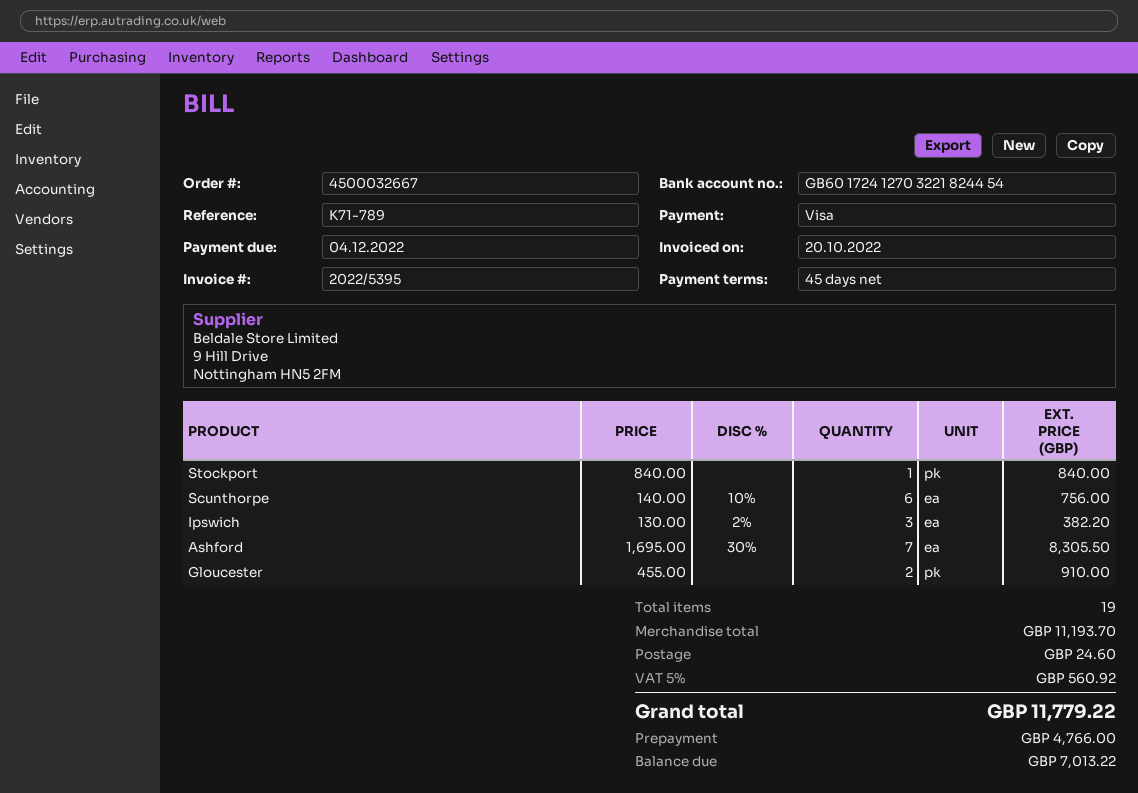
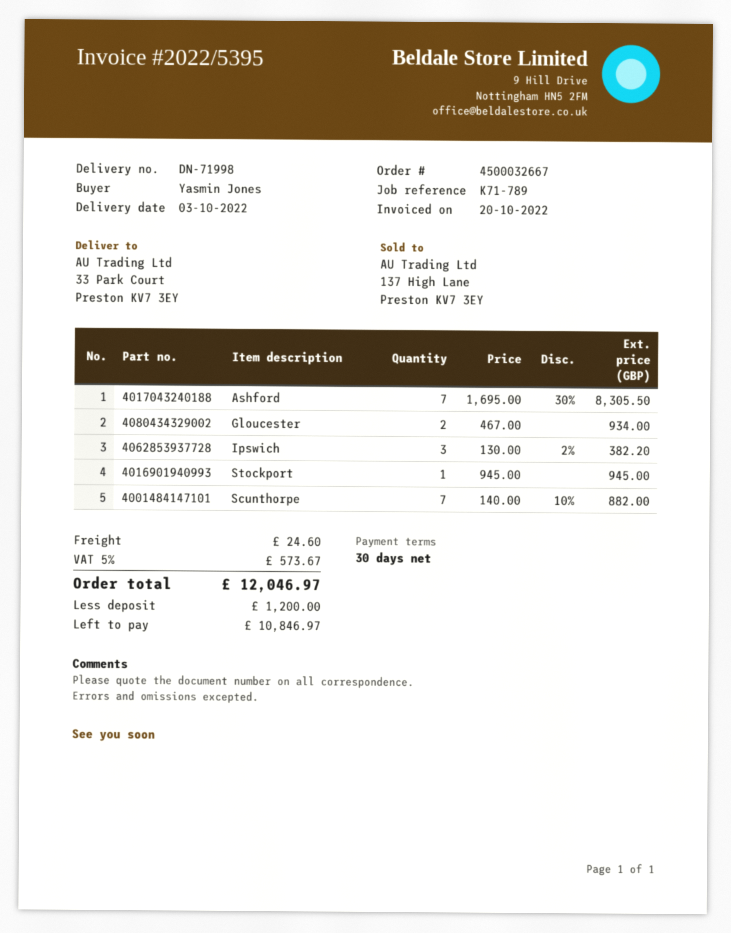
payment terms: 45 days -> 30 days
Stockport: 1 x 840.00 = 840.00 -> 1 x 945.00 = 945.00
Scunthorpe: 6 x 140.00 - 10% = 756.00 -> 7 x 140.00 - 10% = 882.00
Gloucester: 2 x 455.00 = 910.00 -> 2 x 467.00 = 934.00
tax: 5% = 560.92 -> 5% = 573.67
total: 11779.22 -> 12046.97
deposit: 4766.00 -> 1200.00
balance: 7013.22 -> 10846.97

